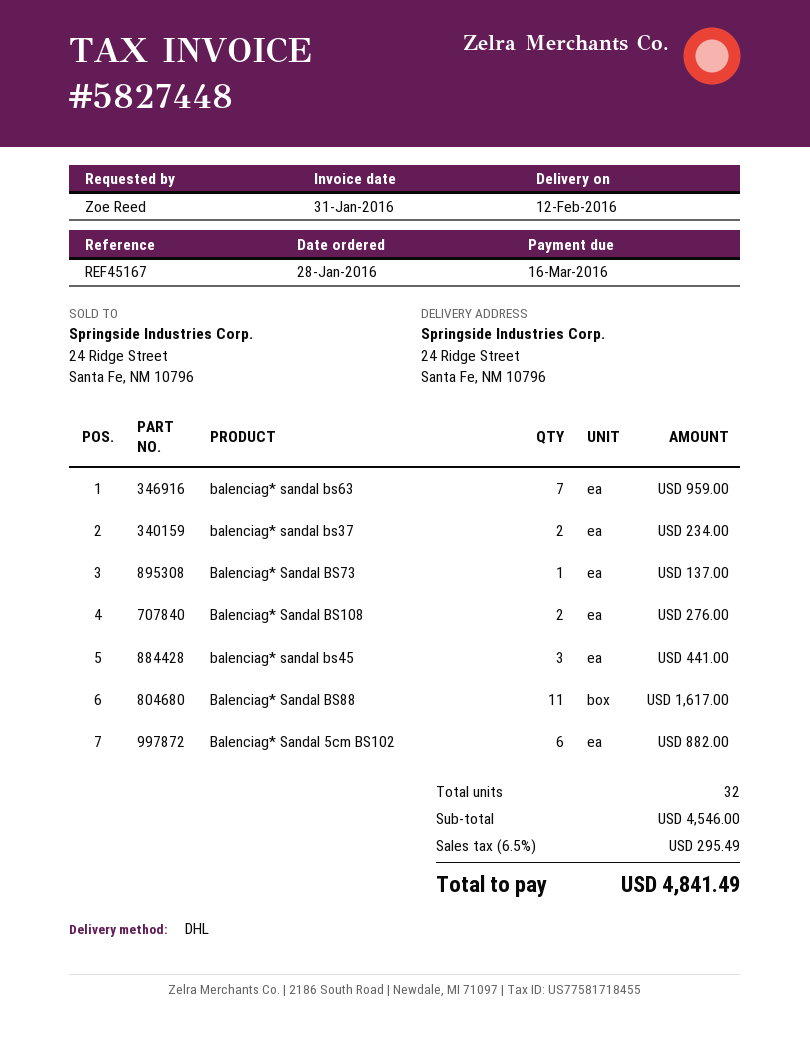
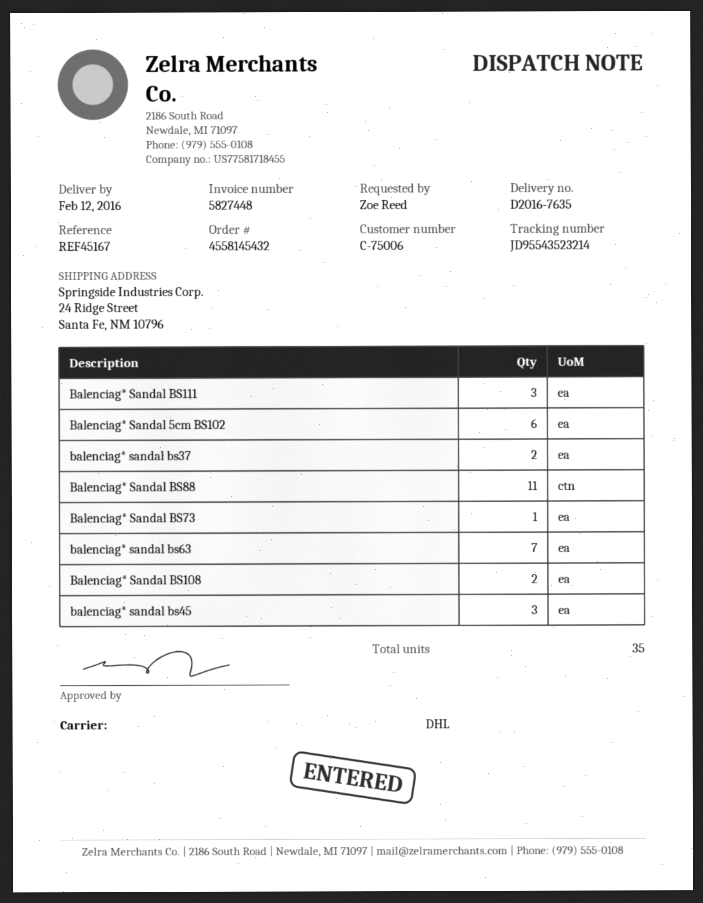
Balenciag* Sandal BS111: none -> 3
total quantity: 32 -> 35

